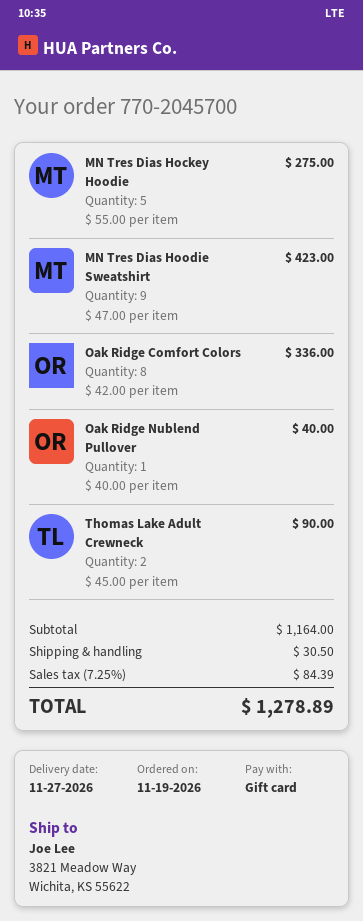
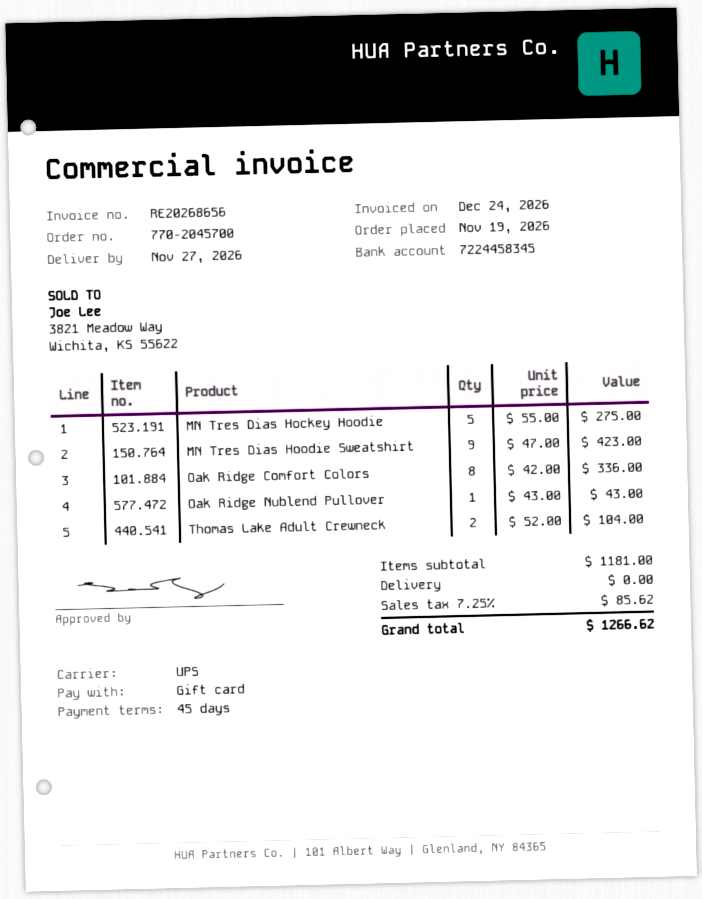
Oak Ridge Nublend Pullover: 1 x 40.00 = 40.00 -> 1 x 43.00 = 43.00
Thomas Lake Adult Crewneck: 2 x 45.00 = 90.00 -> 2 x 52.00 = 104.00
subtotal: 1164.00 -> 1181.00
shipping: 30.50 -> 0.00
tax: 7.25% = 84.39 -> 7.25% = 85.62
total: 1278.89 -> 1266.62

